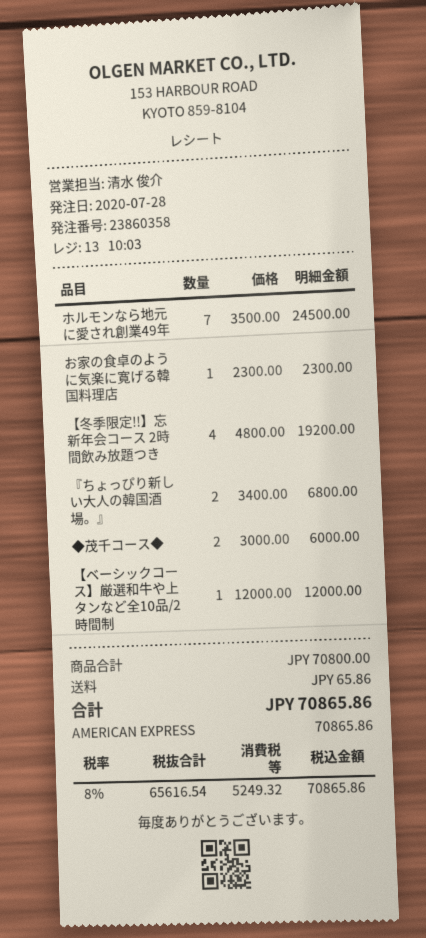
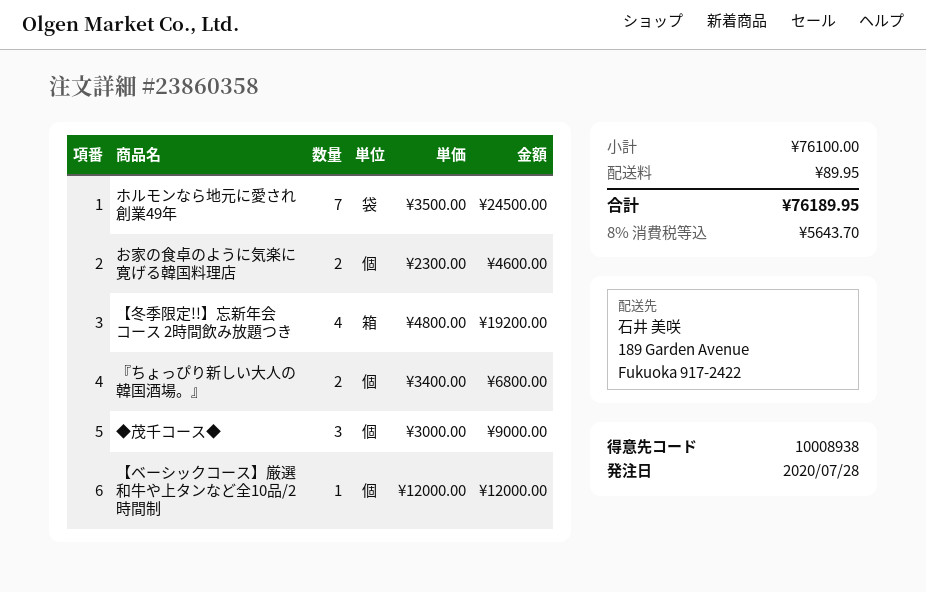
お家の食卓のように気楽に寛げる韓国料理店: 1 x 2300.00 = 2300.00 -> 2 x 2300.00 = 4600.00
◆茂千コース◆: 2 x 3000.00 = 6000.00 -> 3 x 3000.00 = 9000.00
subtotal: 70800.00 -> 76100.00
shipping: 65.86 -> 89.95
tax: 8% = 5249.32 -> 8% = 5643.70
total: 70865.86 -> 76189.95

